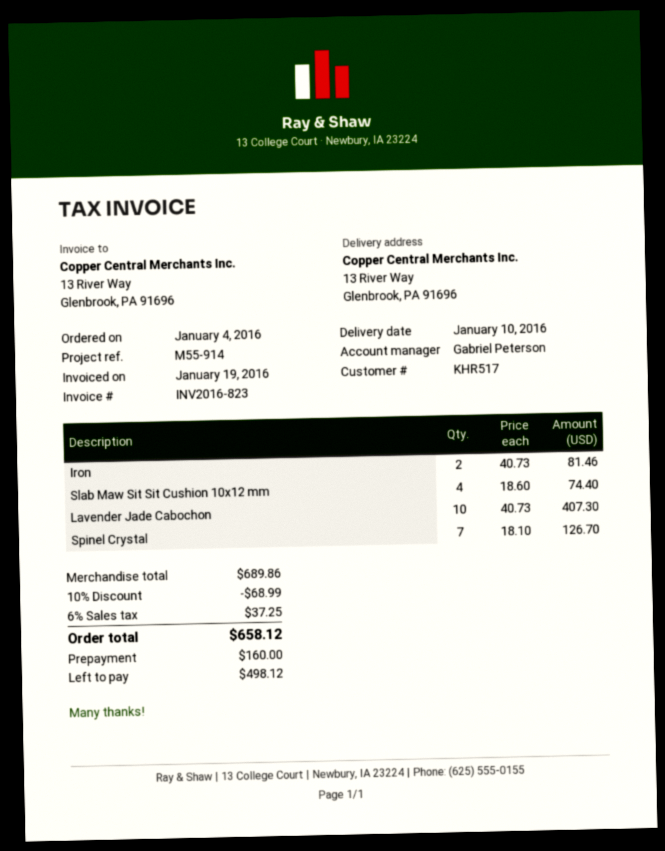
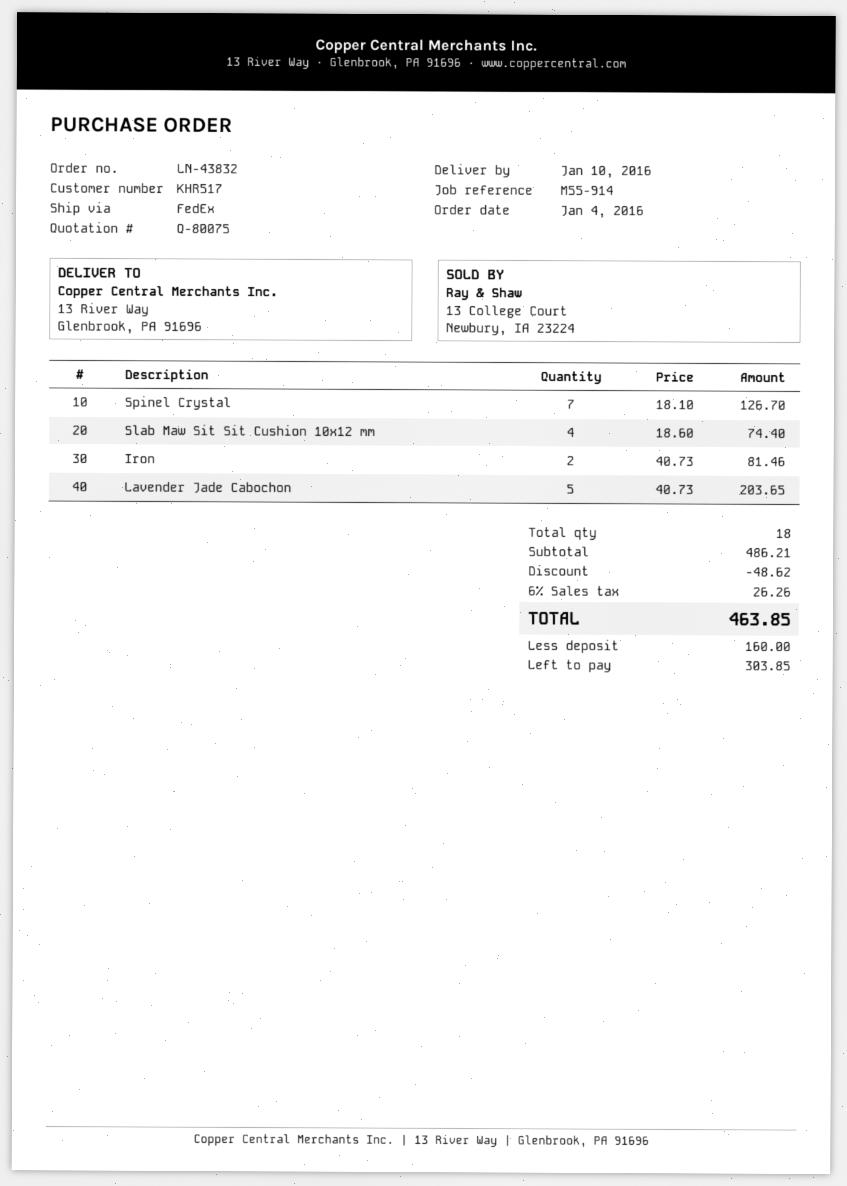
Lavender Jade Cabochon: 10 x 40.73 = 407.30 -> 5 x 40.73 = 203.65
subtotal: 689.86 -> 486.21
discount: 68.99 -> 48.62
tax: 6% = 37.25 -> 6% = 26.26
total: 658.12 -> 463.85
balance: 498.12 -> 303.85

